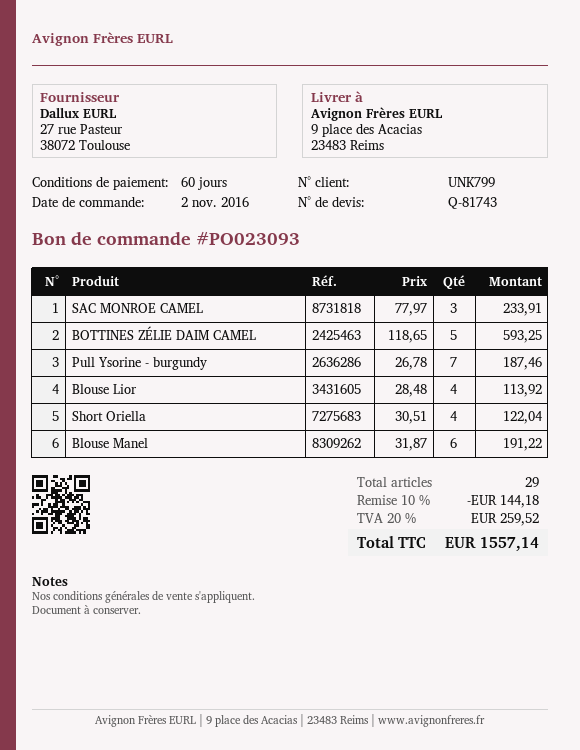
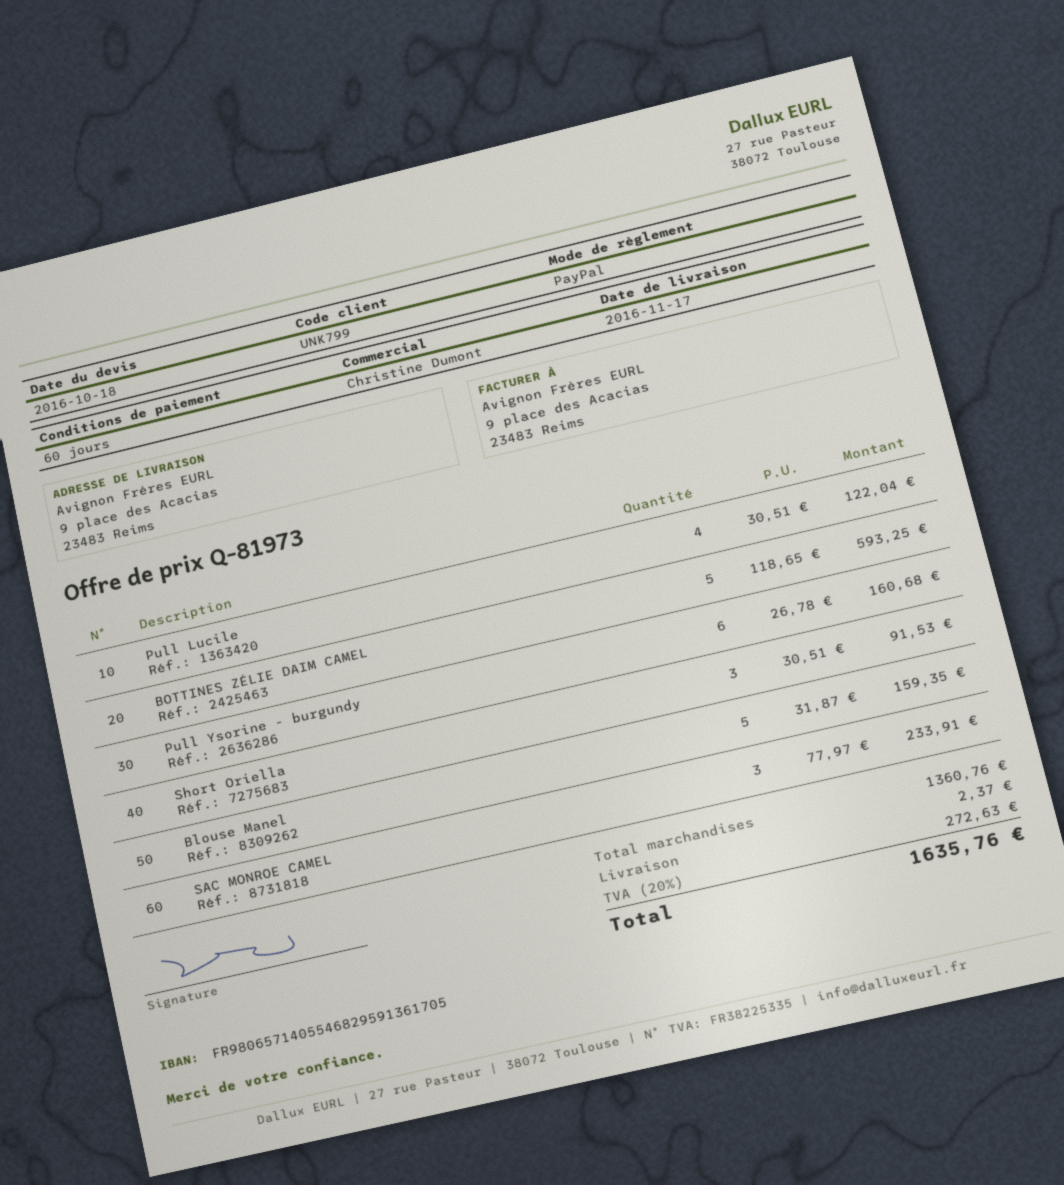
quote number: Q-81743 -> Q-81973
Pull Ysorine - burgundy: 7 x 26.78 = 187.46 -> 6 x 26.78 = 160.68
Blouse Lior: 4 x 28.48 = 113.92 -> none
Short Oriella: 4 x 30.51 = 122.04 -> 3 x 30.51 = 91.53
Blouse Manel: 6 x 31.87 = 191.22 -> 5 x 31.87 = 159.35
Pull Lucile: none -> 4 x 30.51 = 122.04
discount: 10% = 144.18 -> none
shipping: none -> 2.37
tax: 20% = 259.52 -> 20% = 272.63
total: 1557.14 -> 1635.76

